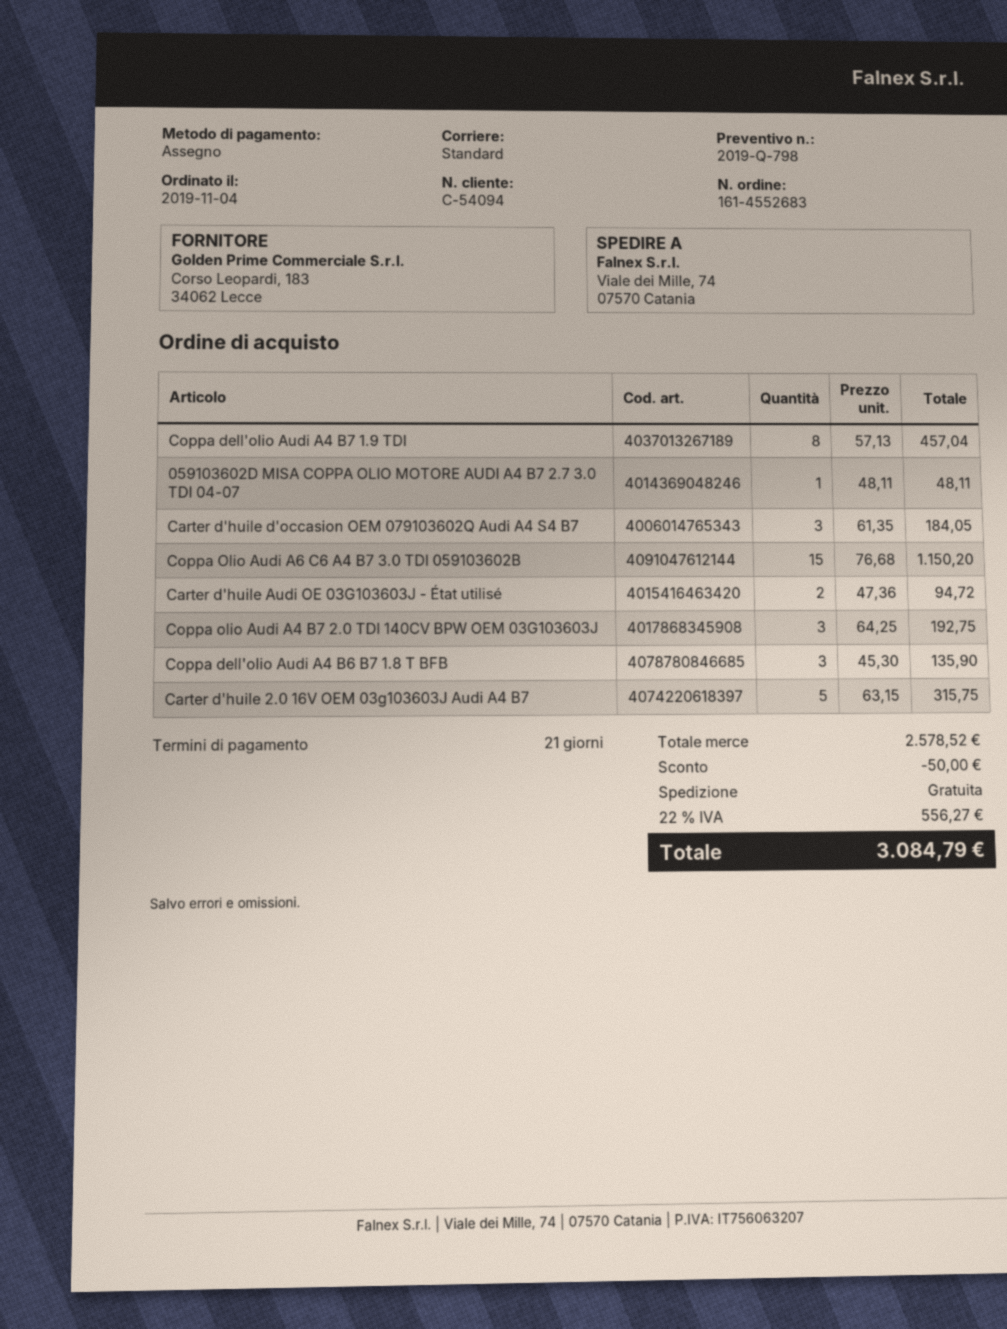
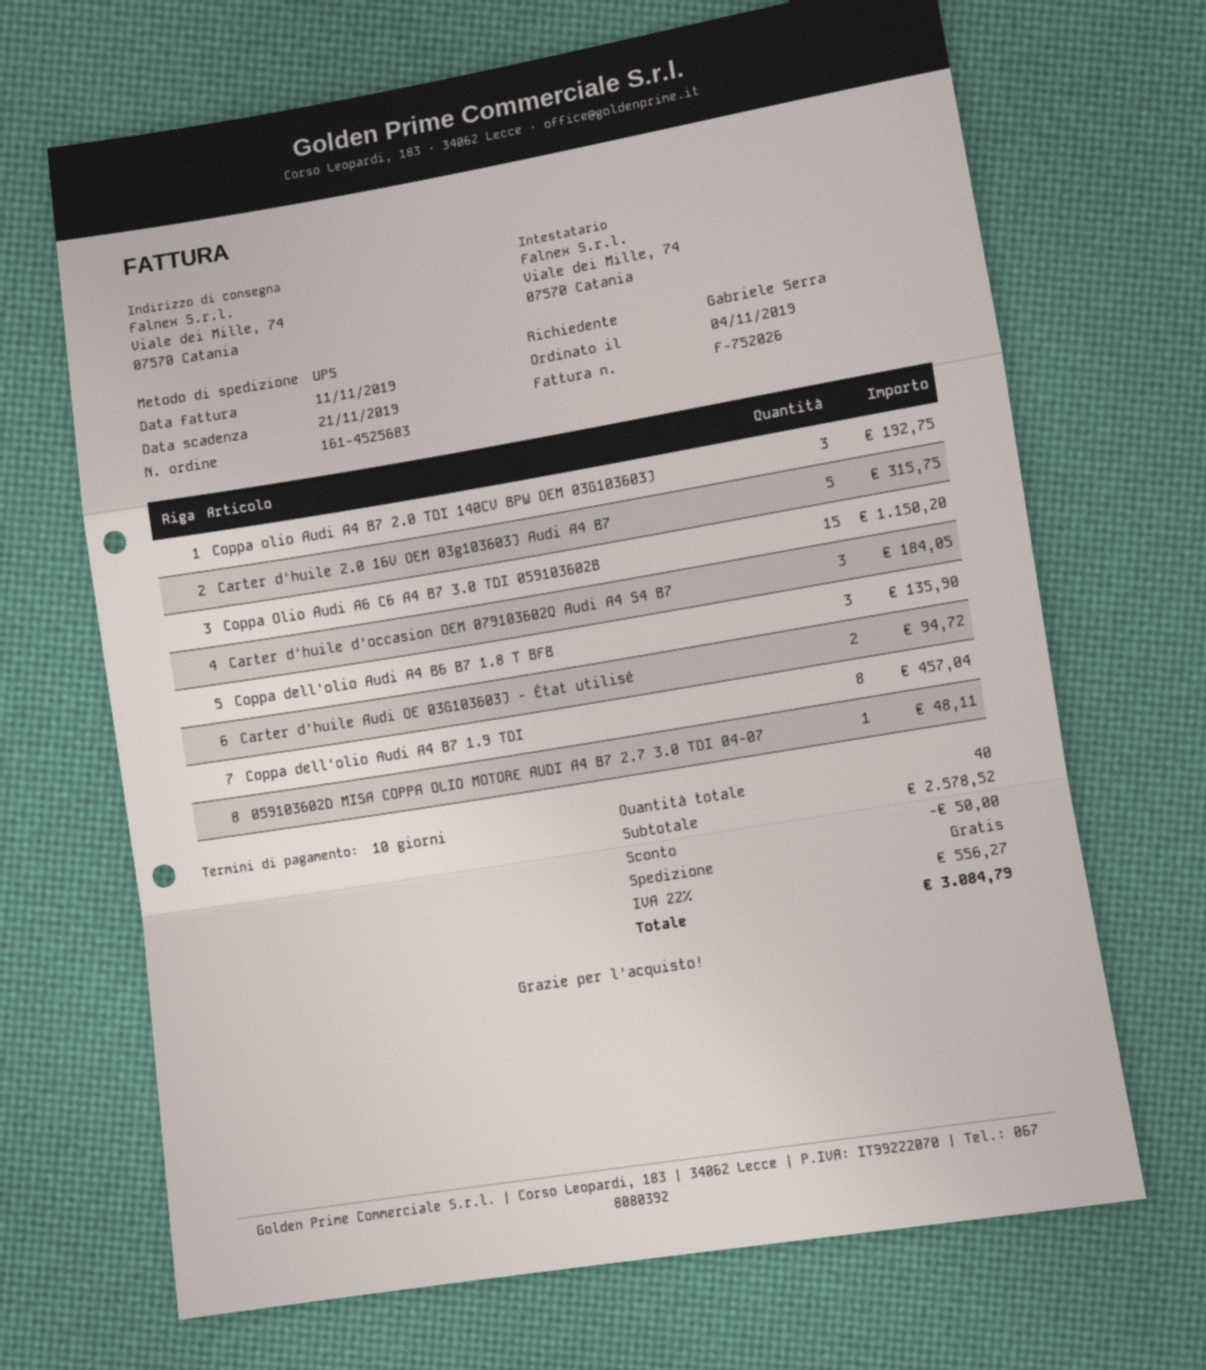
order number: 161-4552683 -> 161-4525683
payment terms: 21 days -> 10 days
shipping method: standard -> UPS

